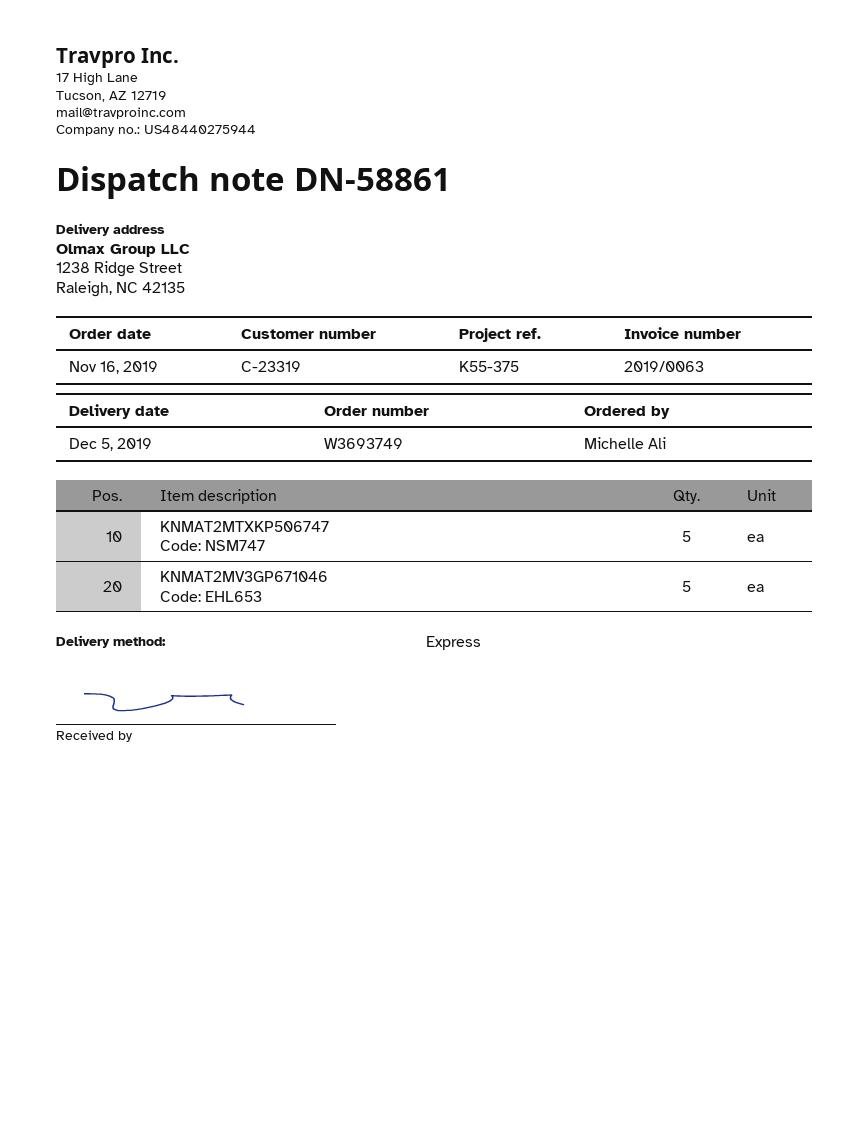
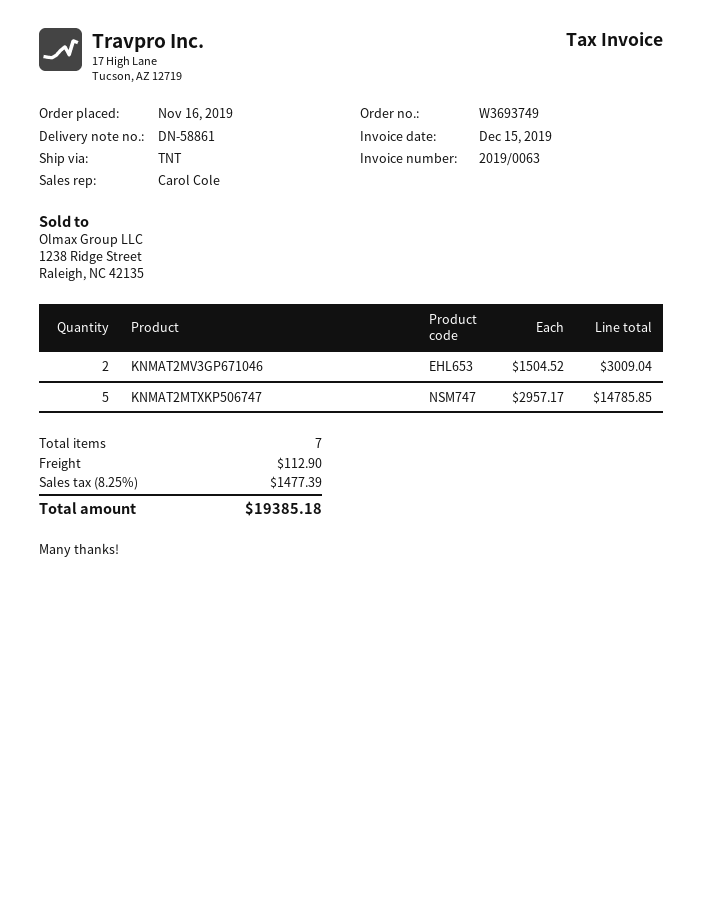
shipping method: express -> TNT
KNMAT2MV3GP671046: 5 -> 2

